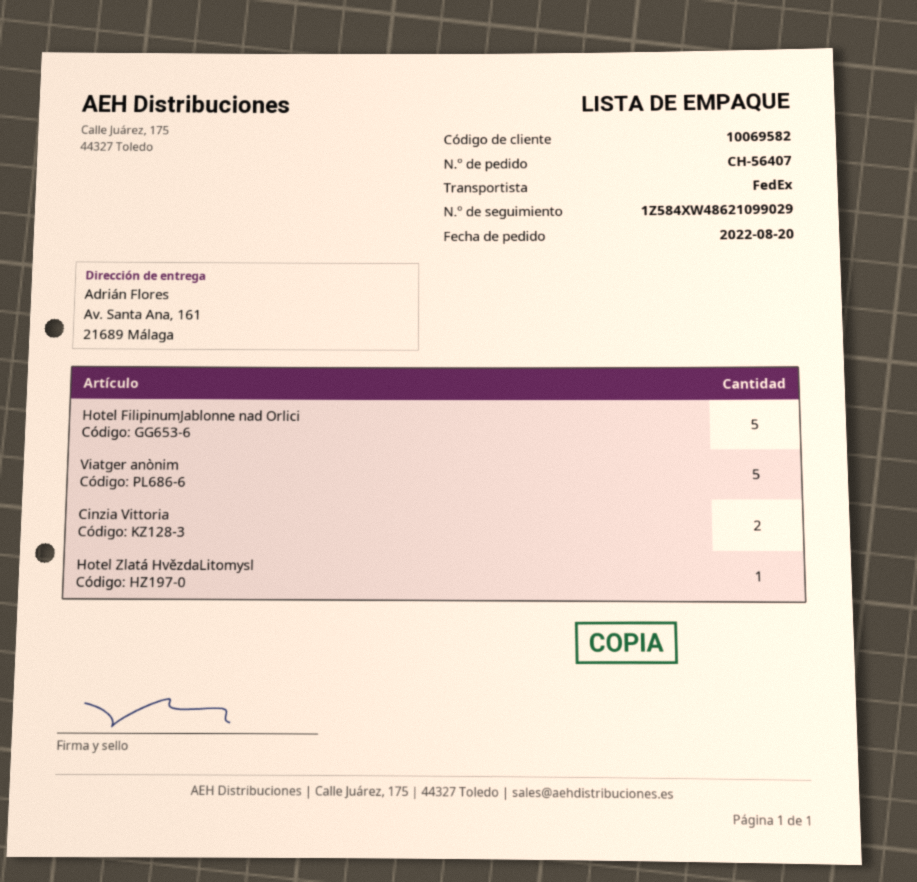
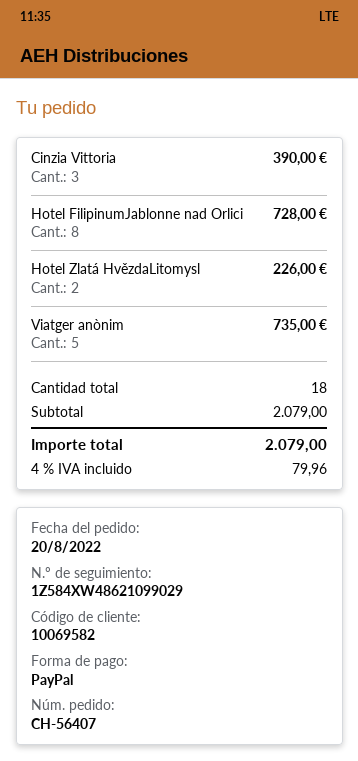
Hotel FilipinumJablonne nad Orlici: 5 -> 8
Cinzia Vittoria: 2 -> 3
Hotel Zlatá HvězdaLitomysl: 1 -> 2

